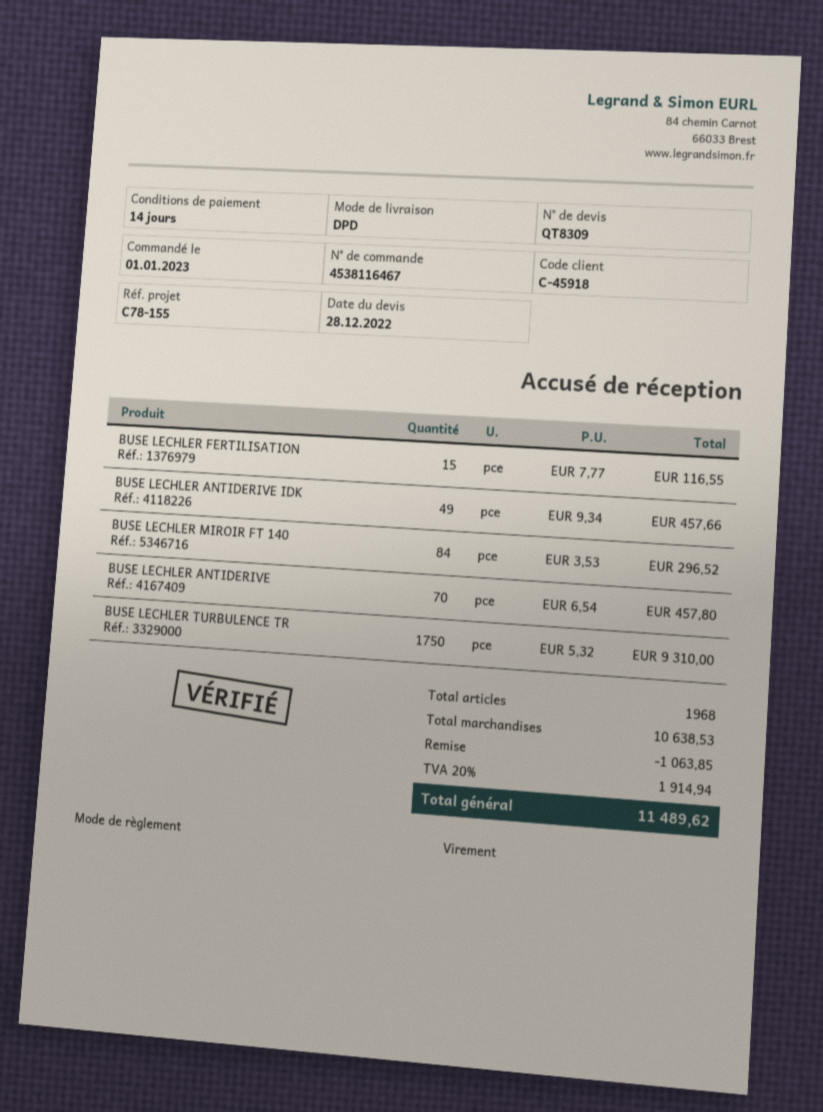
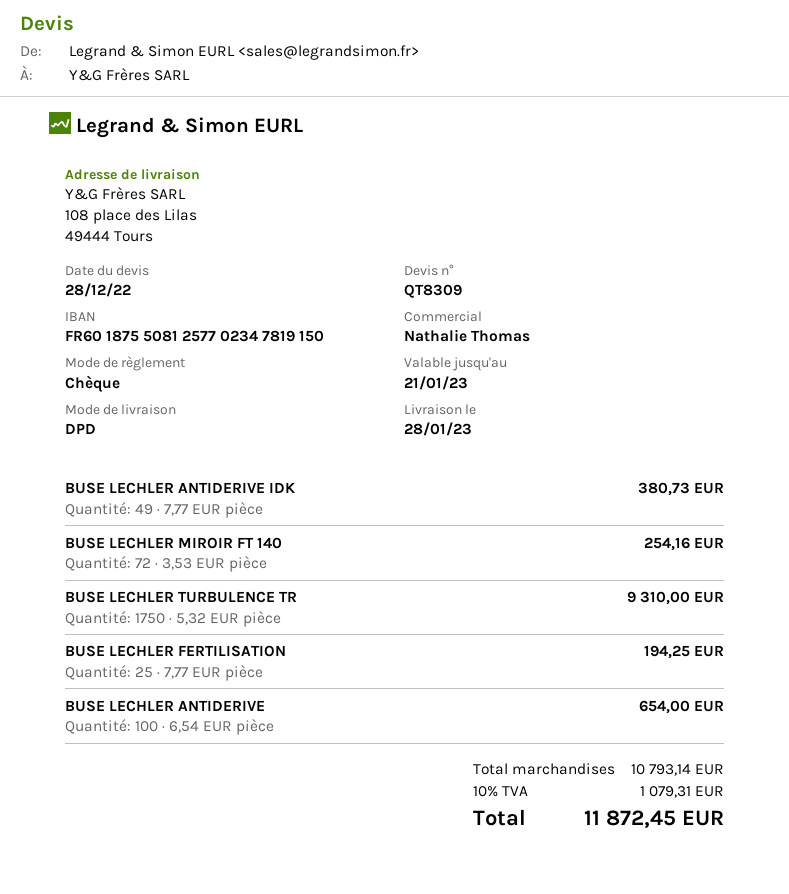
payment method: bank transfer -> cheque
BUSE LECHLER FERTILISATION: 15 x 7.77 = 116.55 -> 25 x 7.77 = 194.25
BUSE LECHLER ANTIDERIVE IDK: 49 x 9.34 = 457.66 -> 49 x 7.77 = 380.73
BUSE LECHLER MIROIR FT 140: 84 x 3.53 = 296.52 -> 72 x 3.53 = 254.16
BUSE LECHLER ANTIDERIVE: 70 x 6.54 = 457.80 -> 100 x 6.54 = 654.00
subtotal: 10638.53 -> 10793.14
discount: 1063.85 -> none
tax: 20% = 1914.94 -> 10% = 1079.31
total: 11489.62 -> 11872.45

